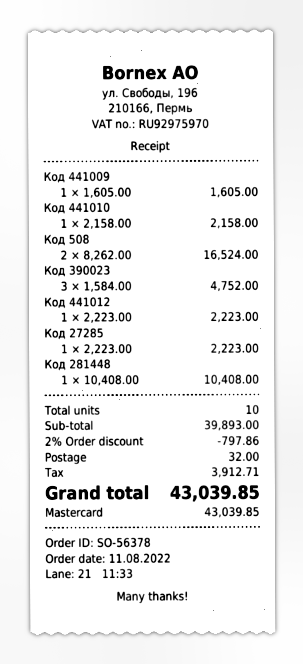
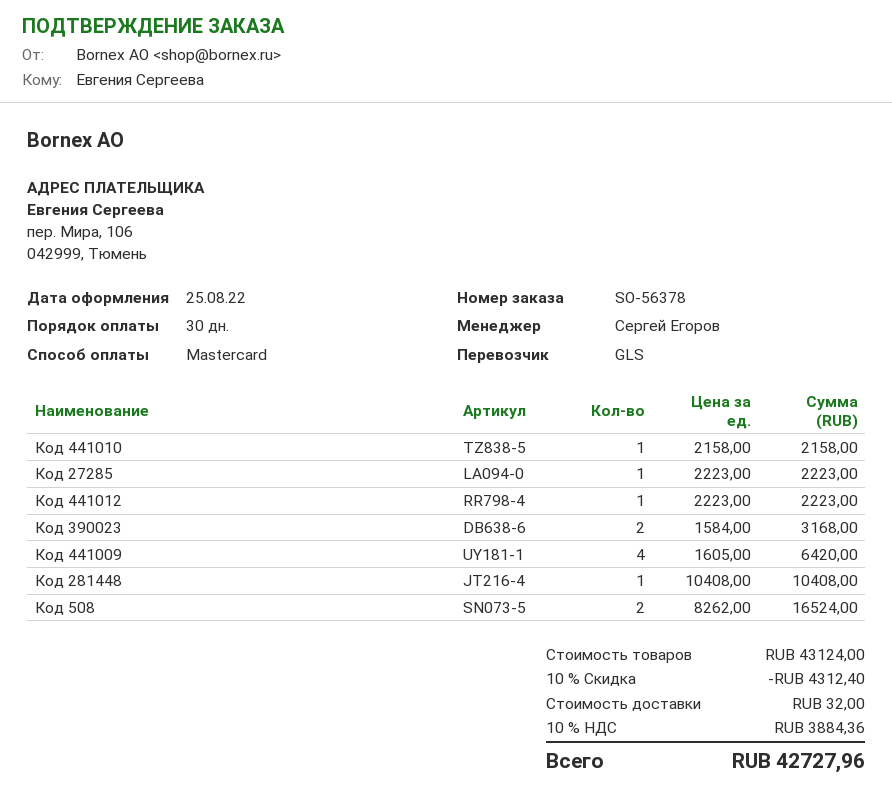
order date: 2022-08-11 -> 2022-08-25
Код 441009: 1 x 1605.00 = 1605.00 -> 4 x 1605.00 = 6420.00
Код 390023: 3 x 1584.00 = 4752.00 -> 2 x 1584.00 = 3168.00
subtotal: 39893.00 -> 43124.00
discount: 2% = 797.86 -> 10% = 4312.40
tax: 3912.71 -> 3884.36
total: 43039.85 -> 42727.96

